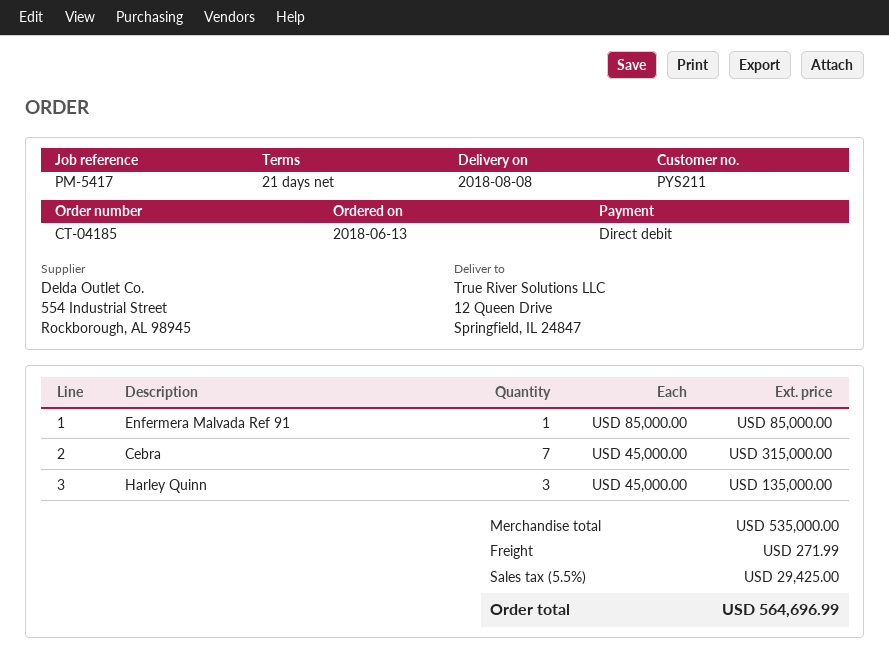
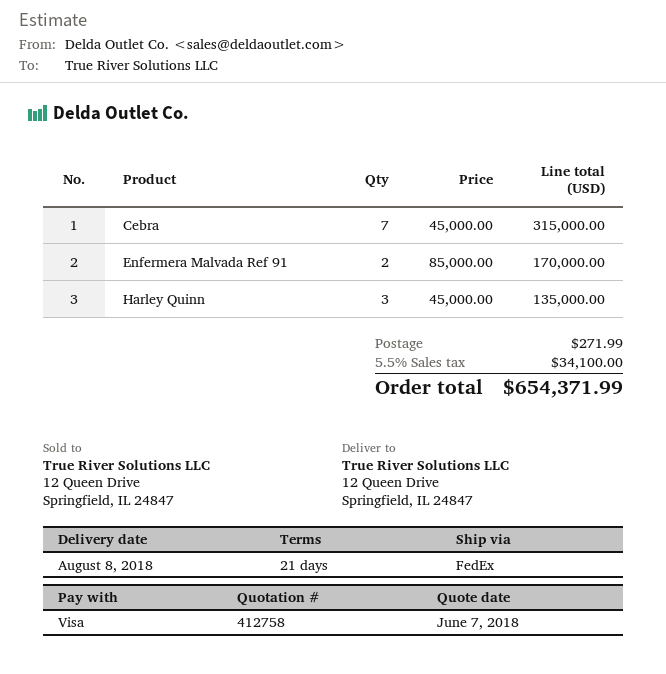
payment method: direct debit -> Visa
Enfermera Malvada Ref 91: 1 x 85000.00 = 85000.00 -> 2 x 85000.00 = 170000.00
tax: 5.5% = 29425.00 -> 5.5% = 34100.00
total: 564696.99 -> 654371.99

